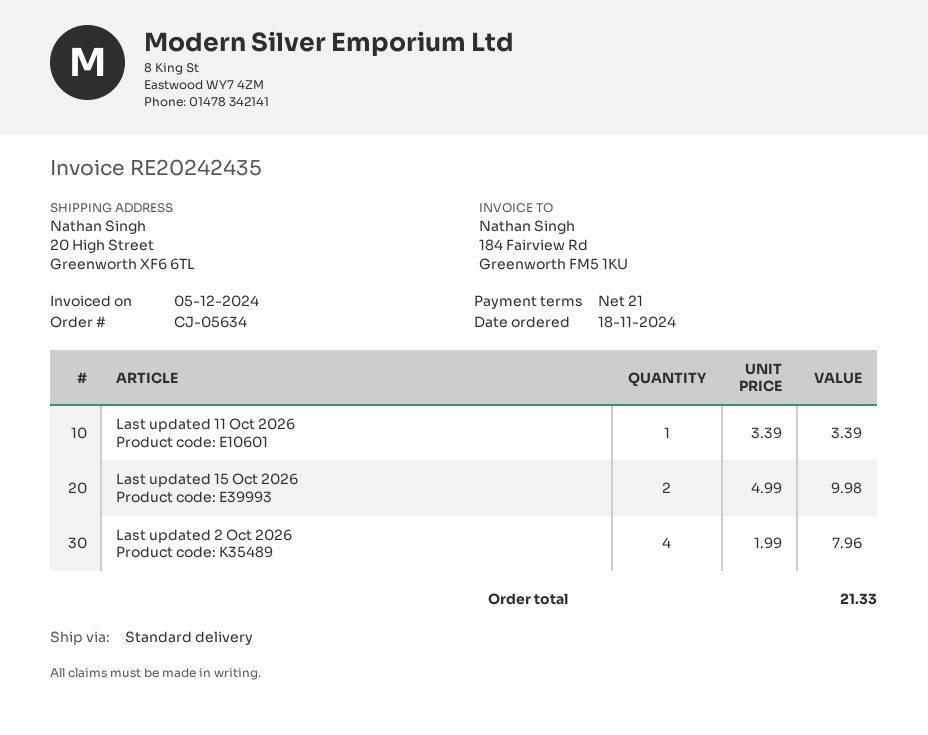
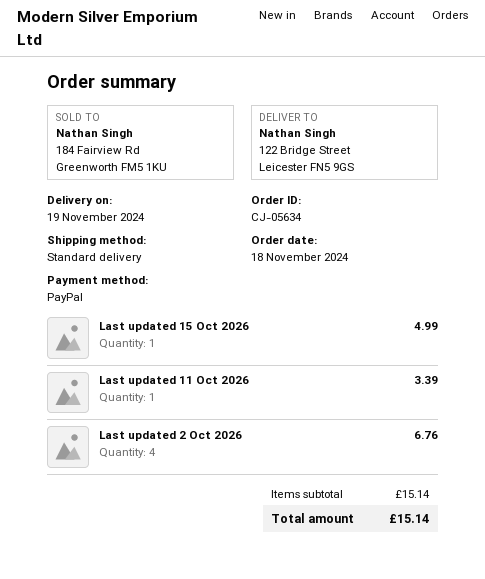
ship to: 20 High Street, Greenworth XF6 6TL -> 122 Bridge Street, Leicester FN5 9GS
Last updated 15 Oct 2026: 2 for 9.98 -> 1 for 4.99
Last updated 2 Oct 2026: 4 for 7.96 -> 4 for 6.76
total: 21.33 -> 15.14

